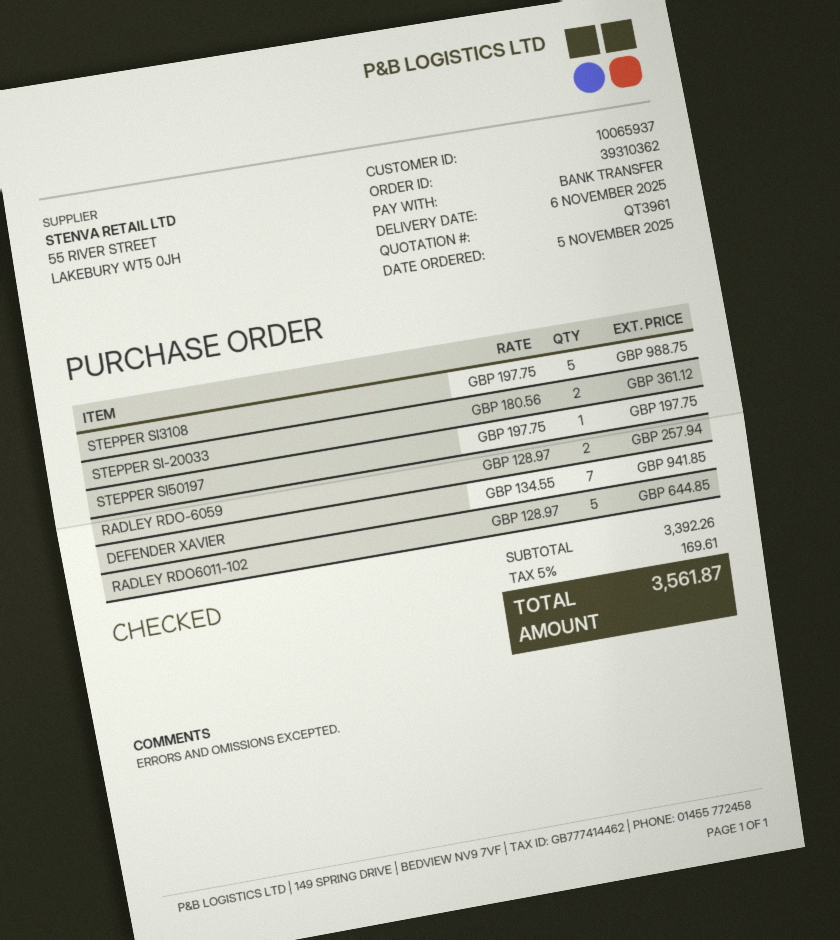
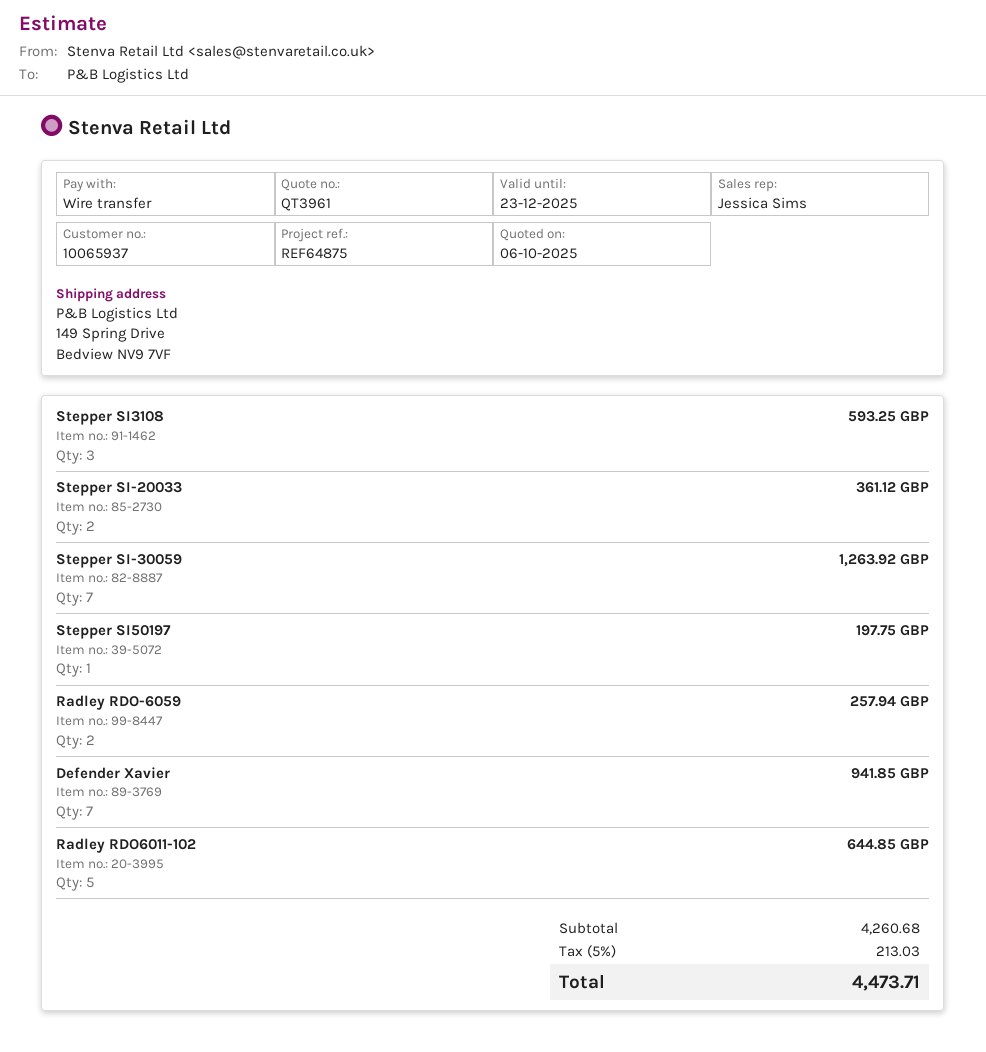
STEPPER SI3108: 5 for 988.75 -> 3 for 593.25
Stepper SI-30059: none -> 7 for 1263.92
subtotal: 3392.26 -> 4260.68
tax: 5% = 169.61 -> 5% = 213.03
total: 3561.87 -> 4473.71

